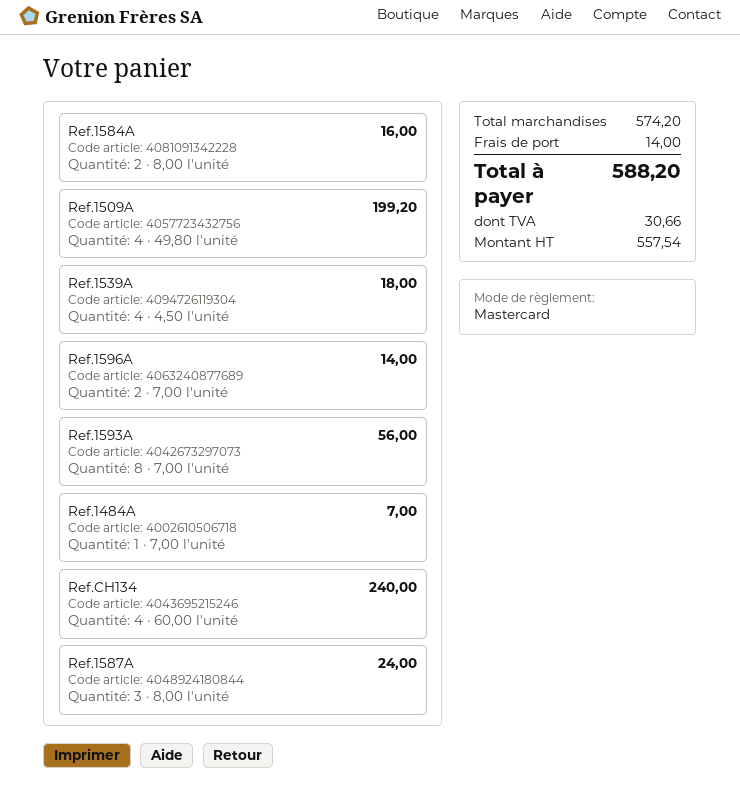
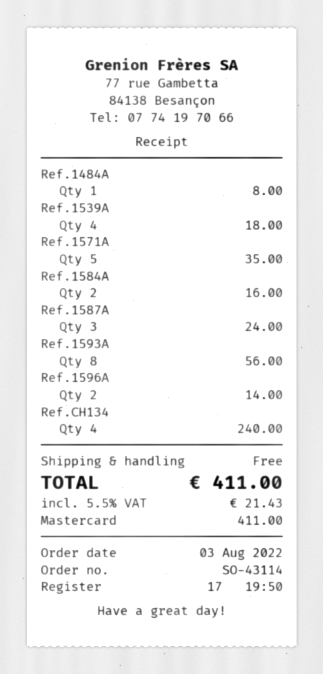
Ref.1509A: 4 for 199.20 -> none
Ref.1484A: 1 for 7.00 -> 1 for 8.00
Ref.1571A: none -> 5 for 35.00
shipping: 14.00 -> 0.00
tax: 30.66 -> 21.43
total: 588.20 -> 411.00

